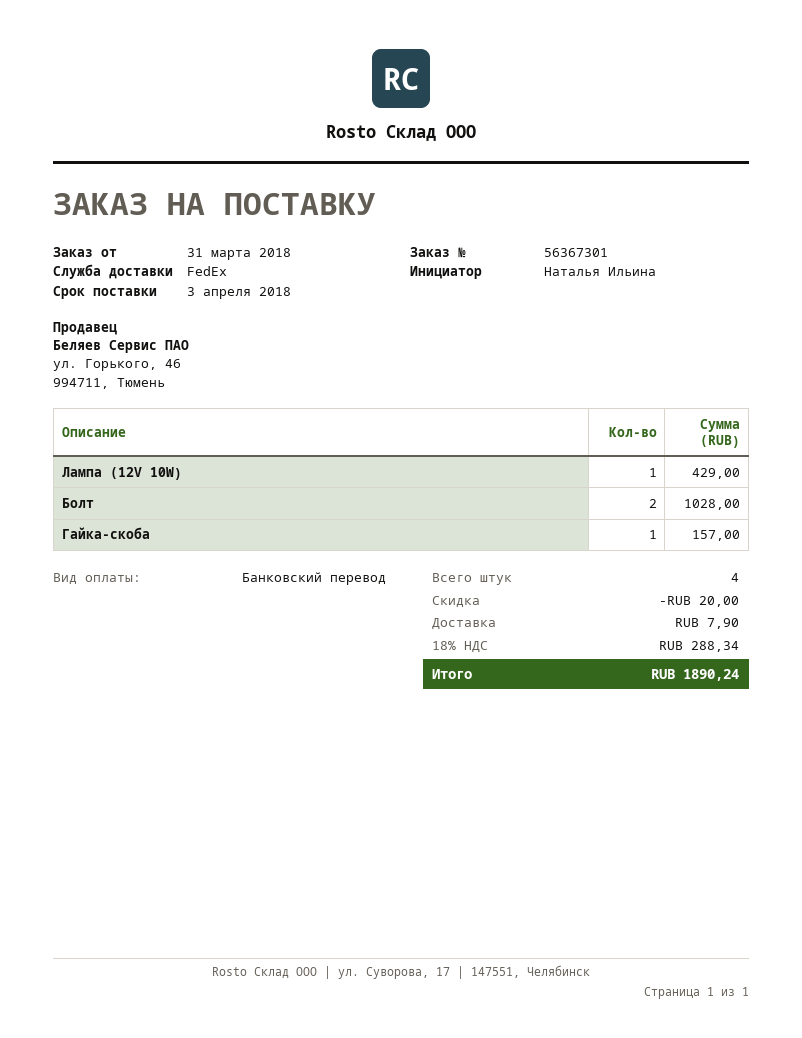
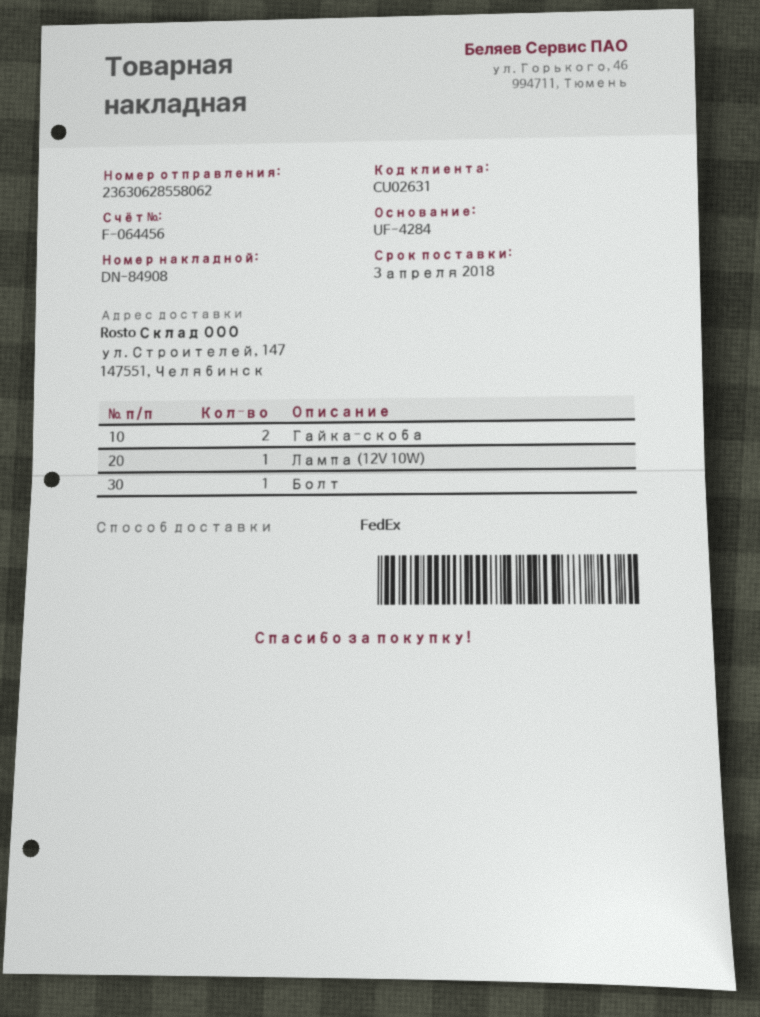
Болт: 2 -> 1
Гайка-скоба: 1 -> 2

